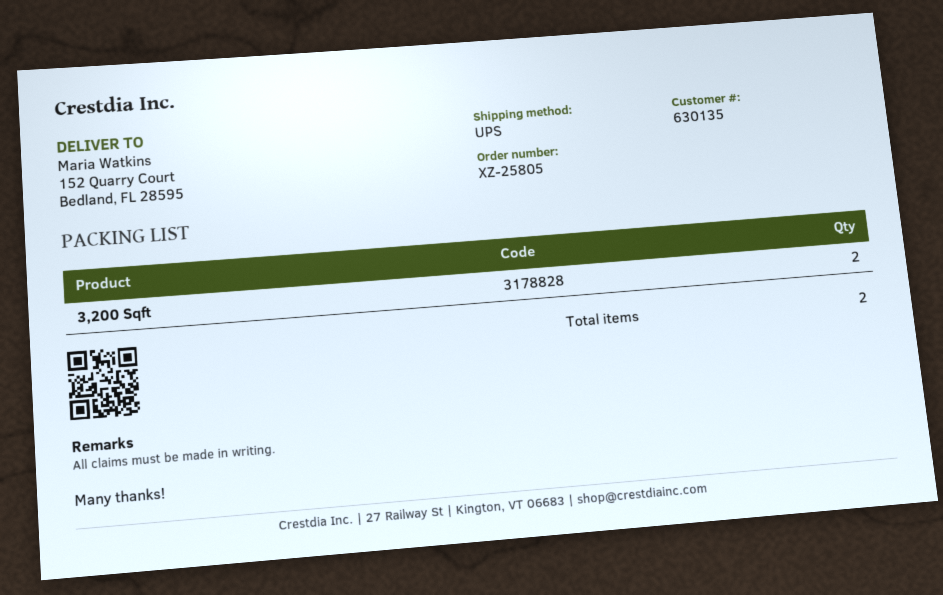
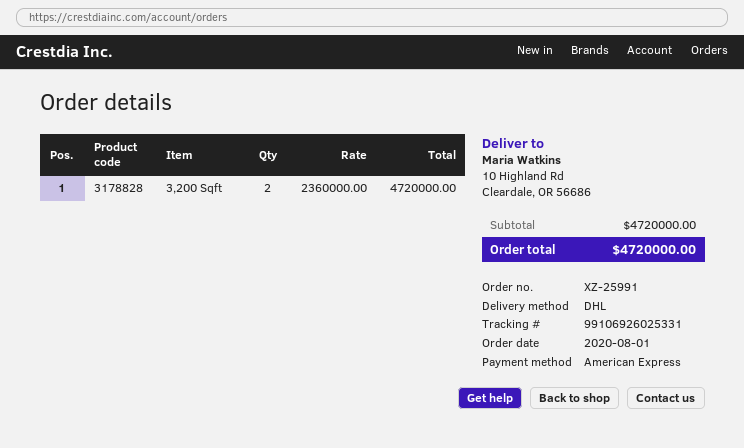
order number: XZ-25805 -> XZ-25991
shipping method: UPS -> DHL
ship to: 152 Quarry Court, Bedland, FL 28595 -> 10 Highland Rd, Cleardale, OR 56686

